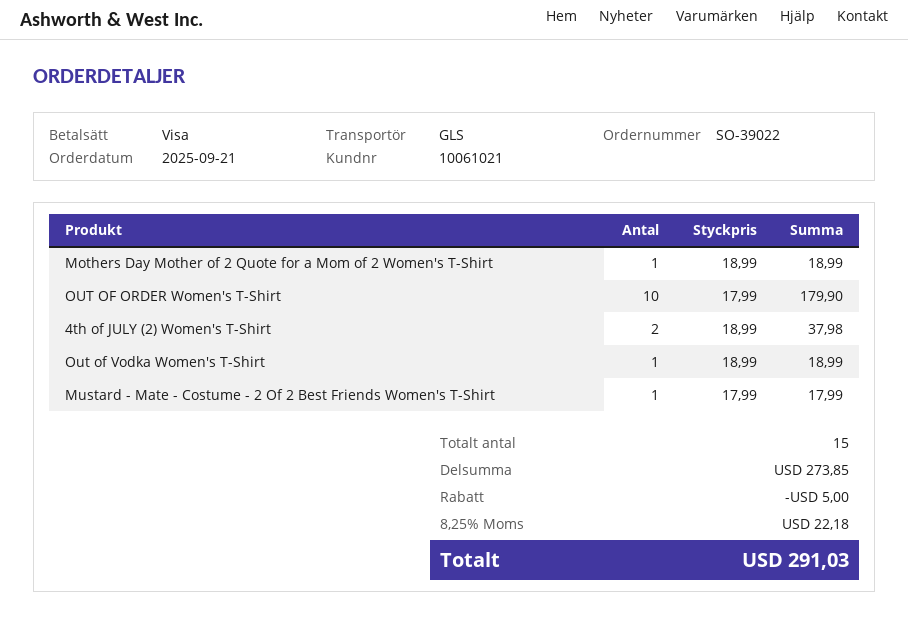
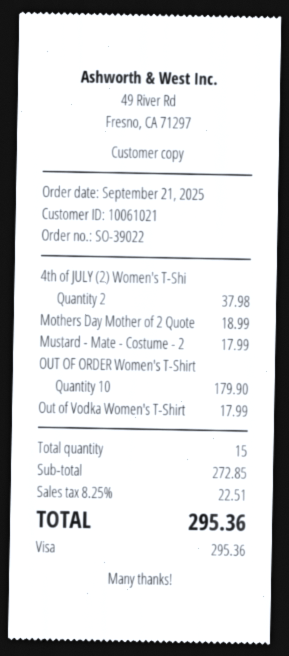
Out of Vodka Women's T-Shirt: 1 for 18.99 -> 1 for 17.99
subtotal: 273.85 -> 272.85
discount: 5.00 -> none
tax: 8.25% = 22.18 -> 8.25% = 22.51
total: 291.03 -> 295.36

